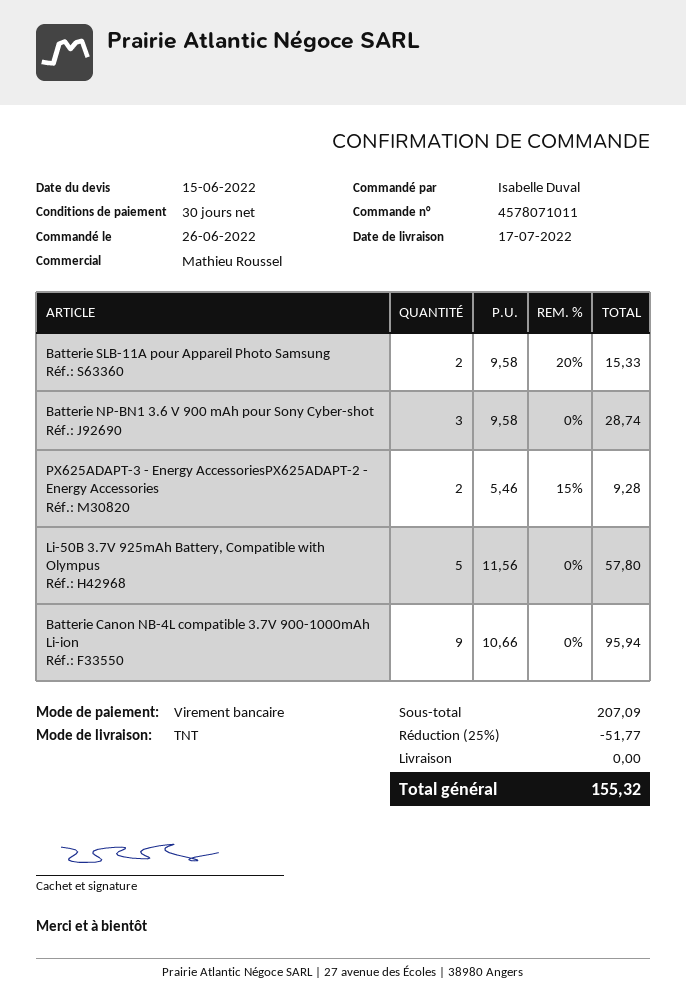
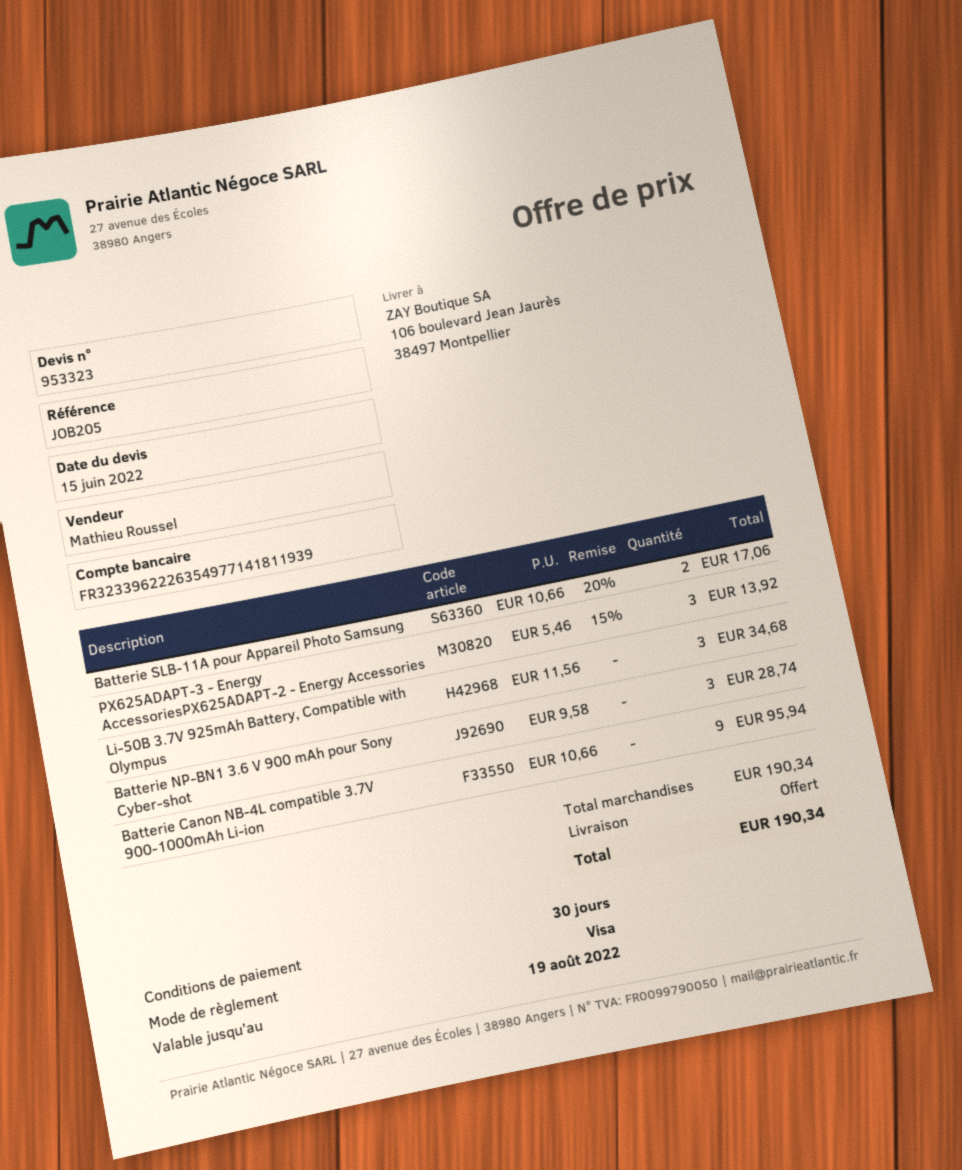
payment method: bank transfer -> Visa
Batterie SLB-11A pour Appareil Photo Samsung: 2 x 9.58 - 20% = 15.33 -> 2 x 10.66 - 20% = 17.06
PX625ADAPT-3 - Energy AccessoriesPX625ADAPT-2 - Energy Accessories: 2 x 5.46 - 15% = 9.28 -> 3 x 5.46 - 15% = 13.92
Li-50B 3.7V 925mAh Battery, Compatible with Olympus: 5 x 11.56 = 57.80 -> 3 x 11.56 = 34.68
subtotal: 207.09 -> 190.34
discount: 25% = 51.77 -> none
total: 155.32 -> 190.34

